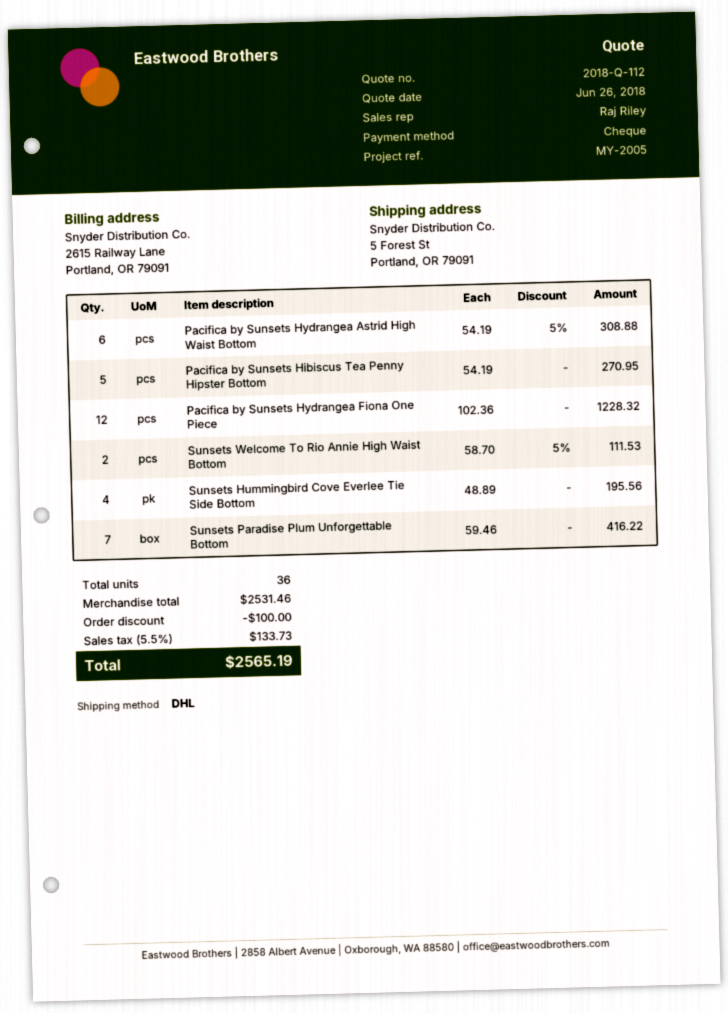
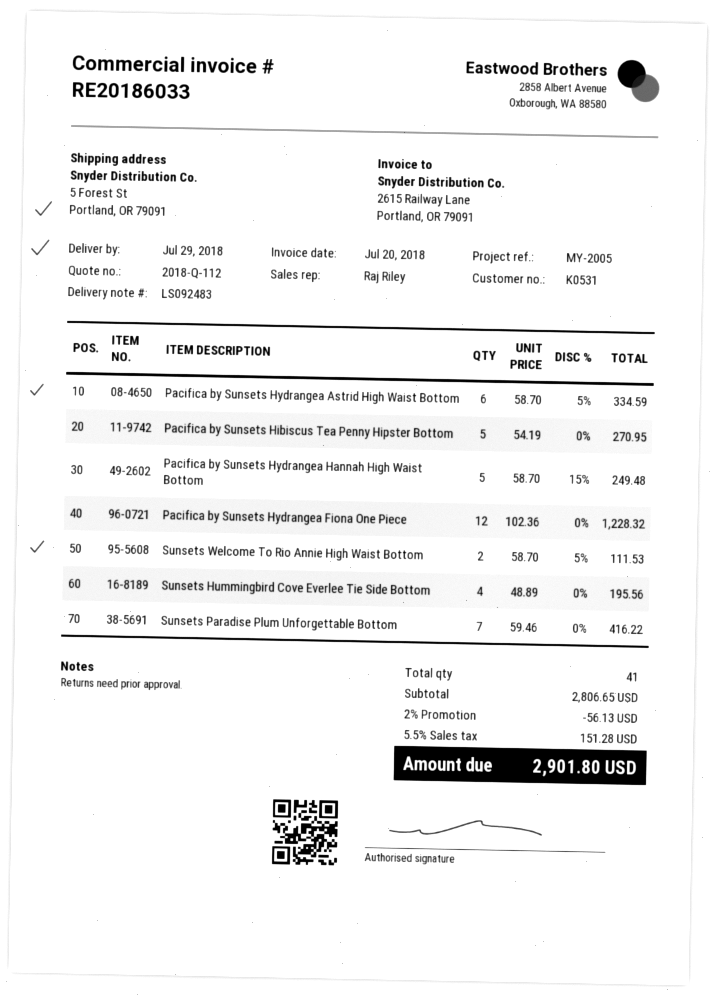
Pacifica by Sunsets Hydrangea Astrid High Waist Bottom: 6 x 54.19 - 5% = 308.88 -> 6 x 58.70 - 5% = 334.59
Pacifica by Sunsets Hydrangea Hannah High Waist Bottom: none -> 5 x 58.70 - 15% = 249.48
total quantity: 36 -> 41
subtotal: 2531.46 -> 2806.65
discount: 100.00 -> 56.13
tax: 5.5% = 133.73 -> 5.5% = 151.28
total: 2565.19 -> 2901.80

